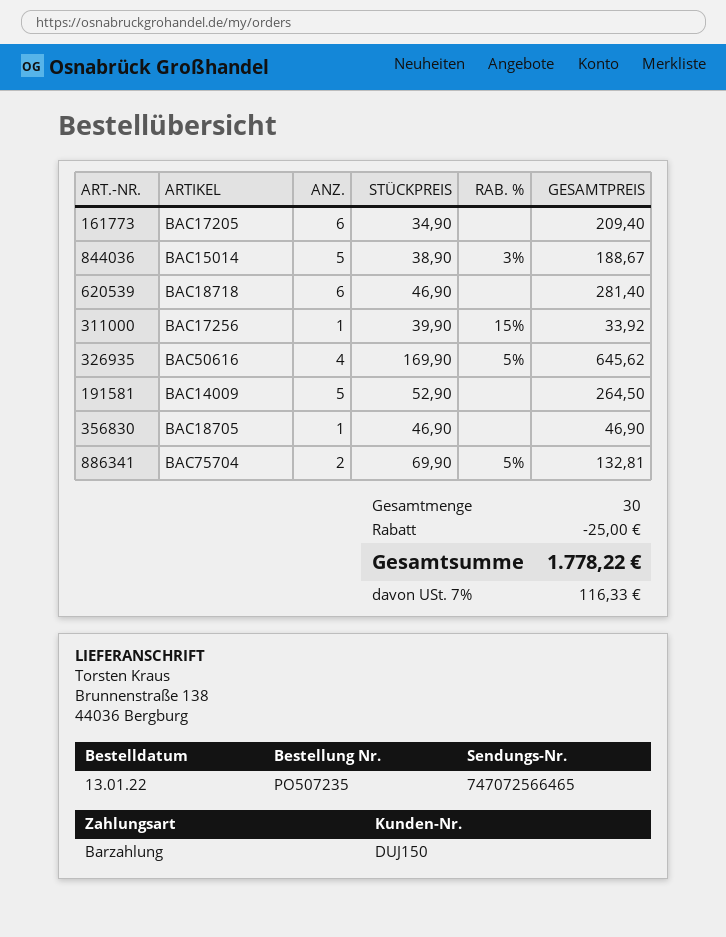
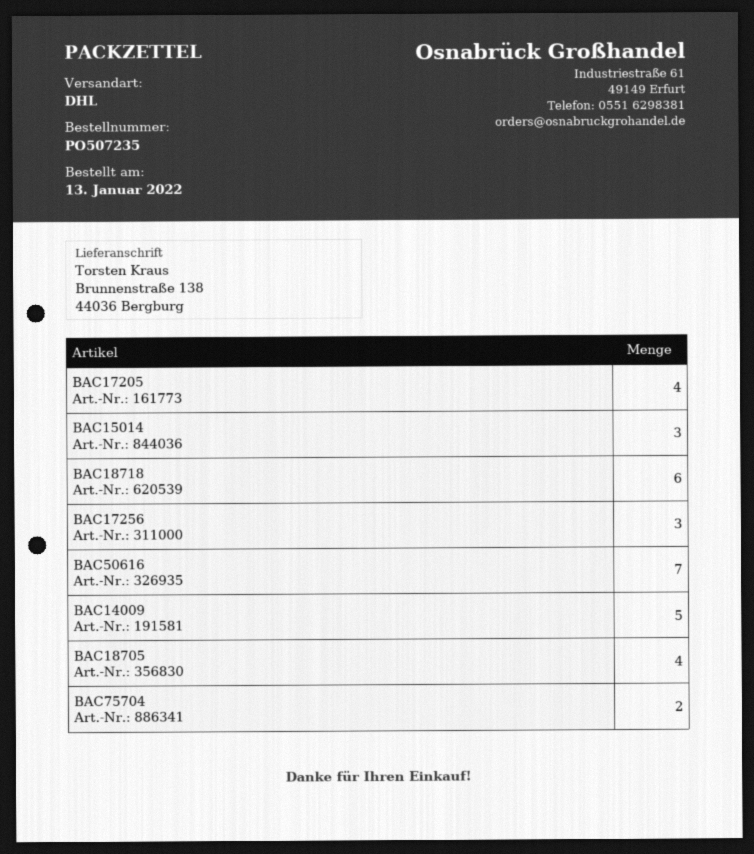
BAC17205: 6 -> 4
BAC15014: 5 -> 3
BAC17256: 1 -> 3
BAC50616: 4 -> 7
BAC18705: 1 -> 4

